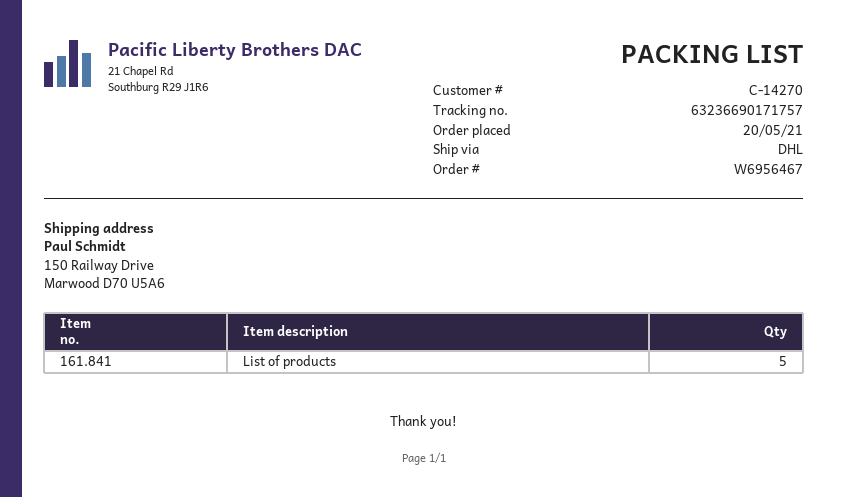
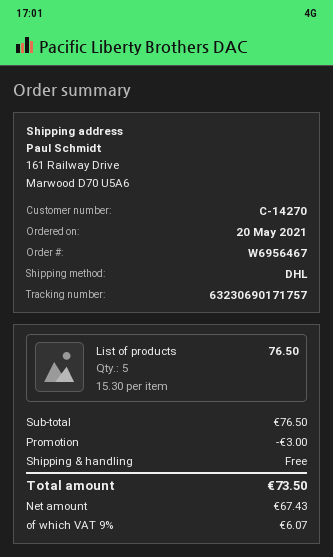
tracking number: 63236690171757 -> 63230690171757
ship to: 150 Railway Drive, Marwood D70 U5A6 -> 161 Railway Drive, Marwood D70 U5A6

